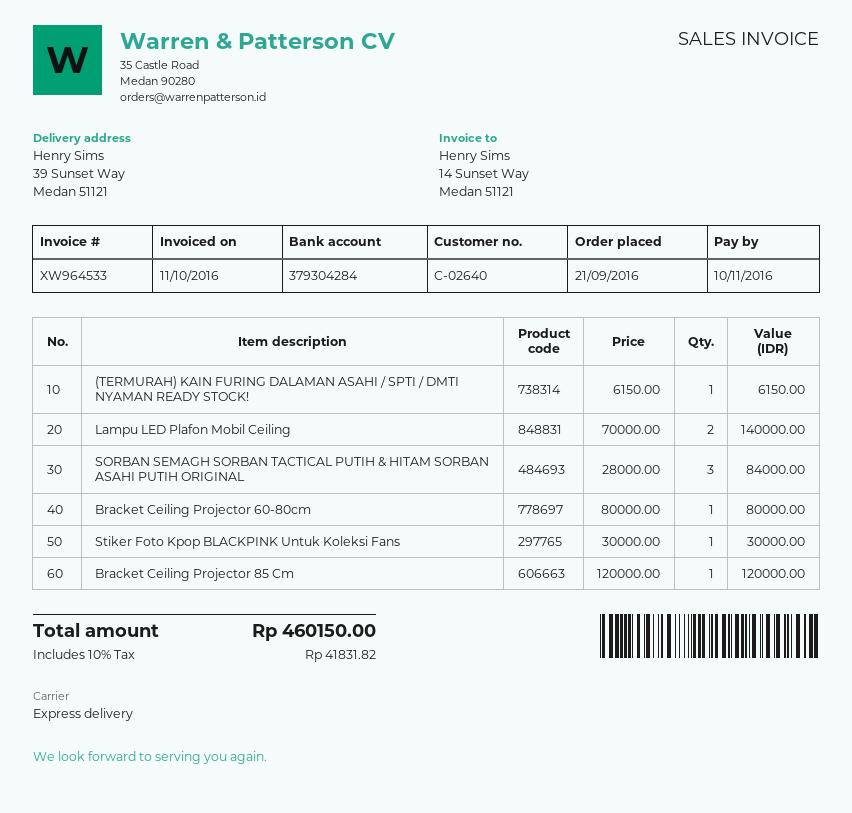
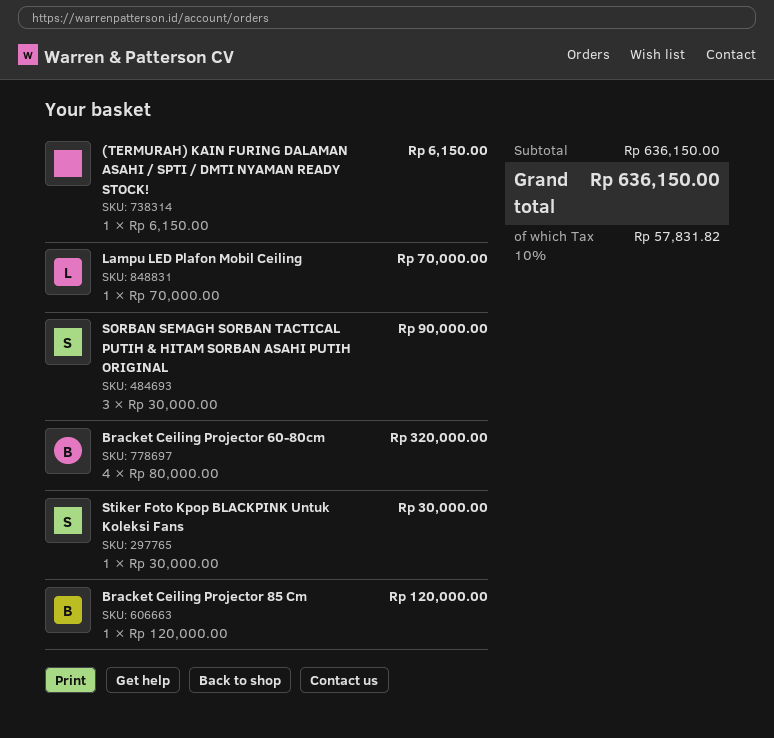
Lampu LED Plafon Mobil Ceiling: 2 x 70000.00 = 140000.00 -> 1 x 70000.00 = 70000.00
SORBAN SEMAGH SORBAN TACTICAL PUTIH & HITAM SORBAN ASAHI PUTIH ORIGINAL: 3 x 28000.00 = 84000.00 -> 3 x 30000.00 = 90000.00
Bracket Ceiling Projector 60-80cm: 1 x 80000.00 = 80000.00 -> 4 x 80000.00 = 320000.00
tax: 10% = 41831.82 -> 10% = 57831.82
total: 460150.00 -> 636150.00

